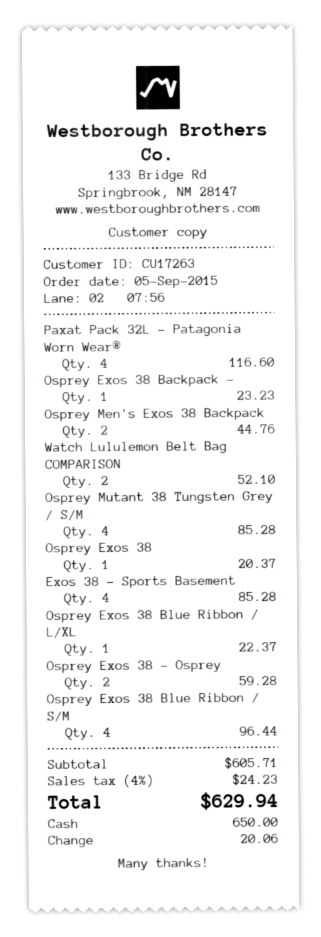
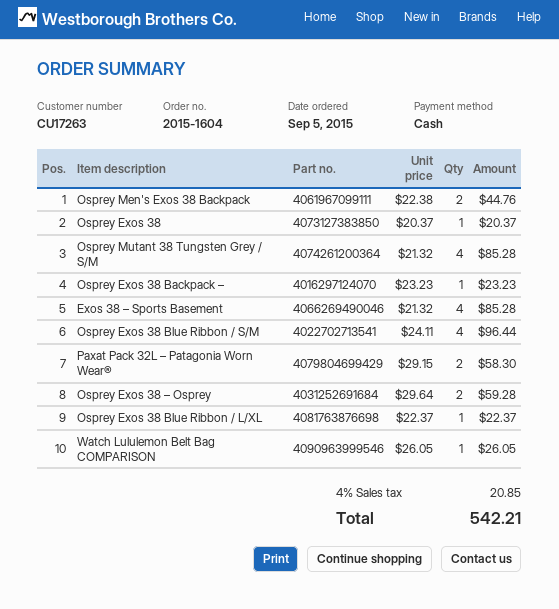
Paxat Pack 32L – Patagonia Worn Wear®: 4 for 116.60 -> 2 for 58.30
Watch Lululemon Belt Bag COMPARISON: 2 for 52.10 -> 1 for 26.05
tax: 4% = 24.23 -> 4% = 20.85
total: 629.94 -> 542.21

